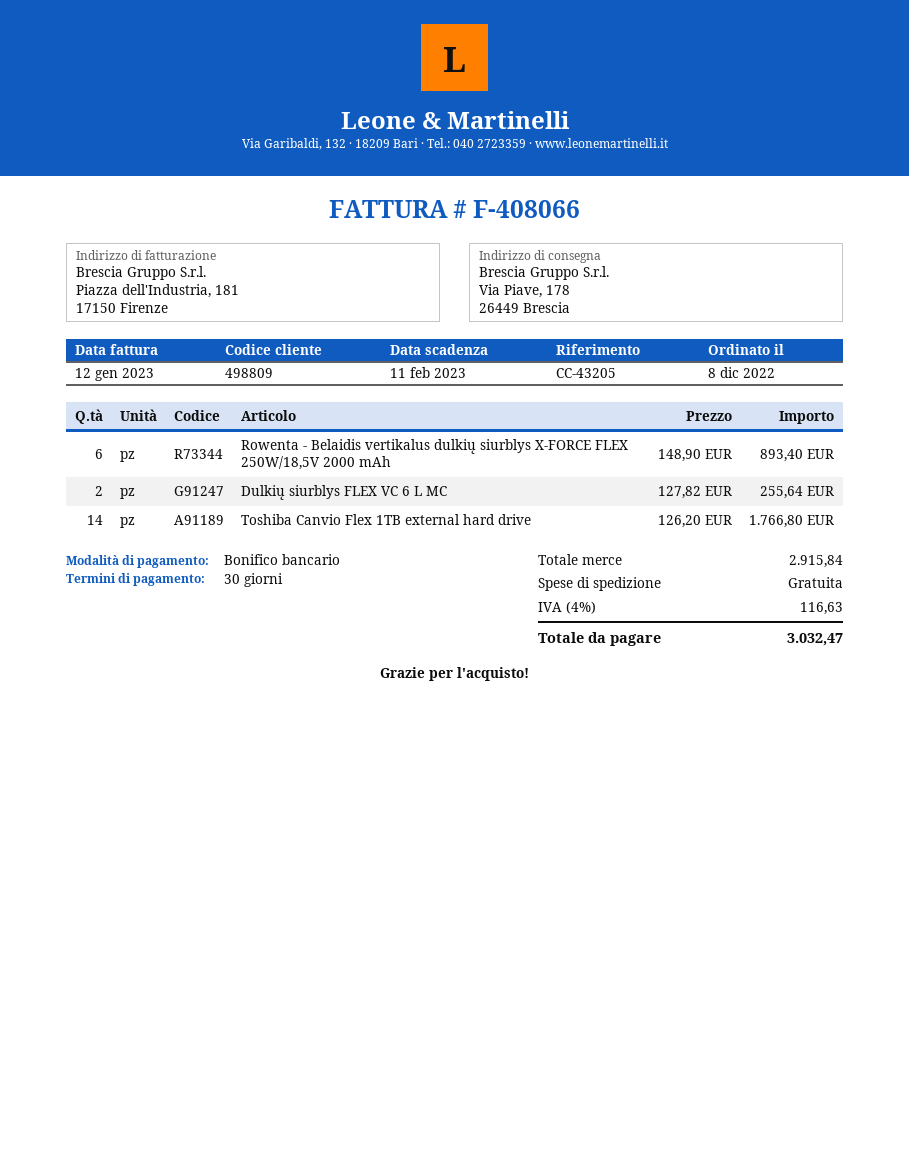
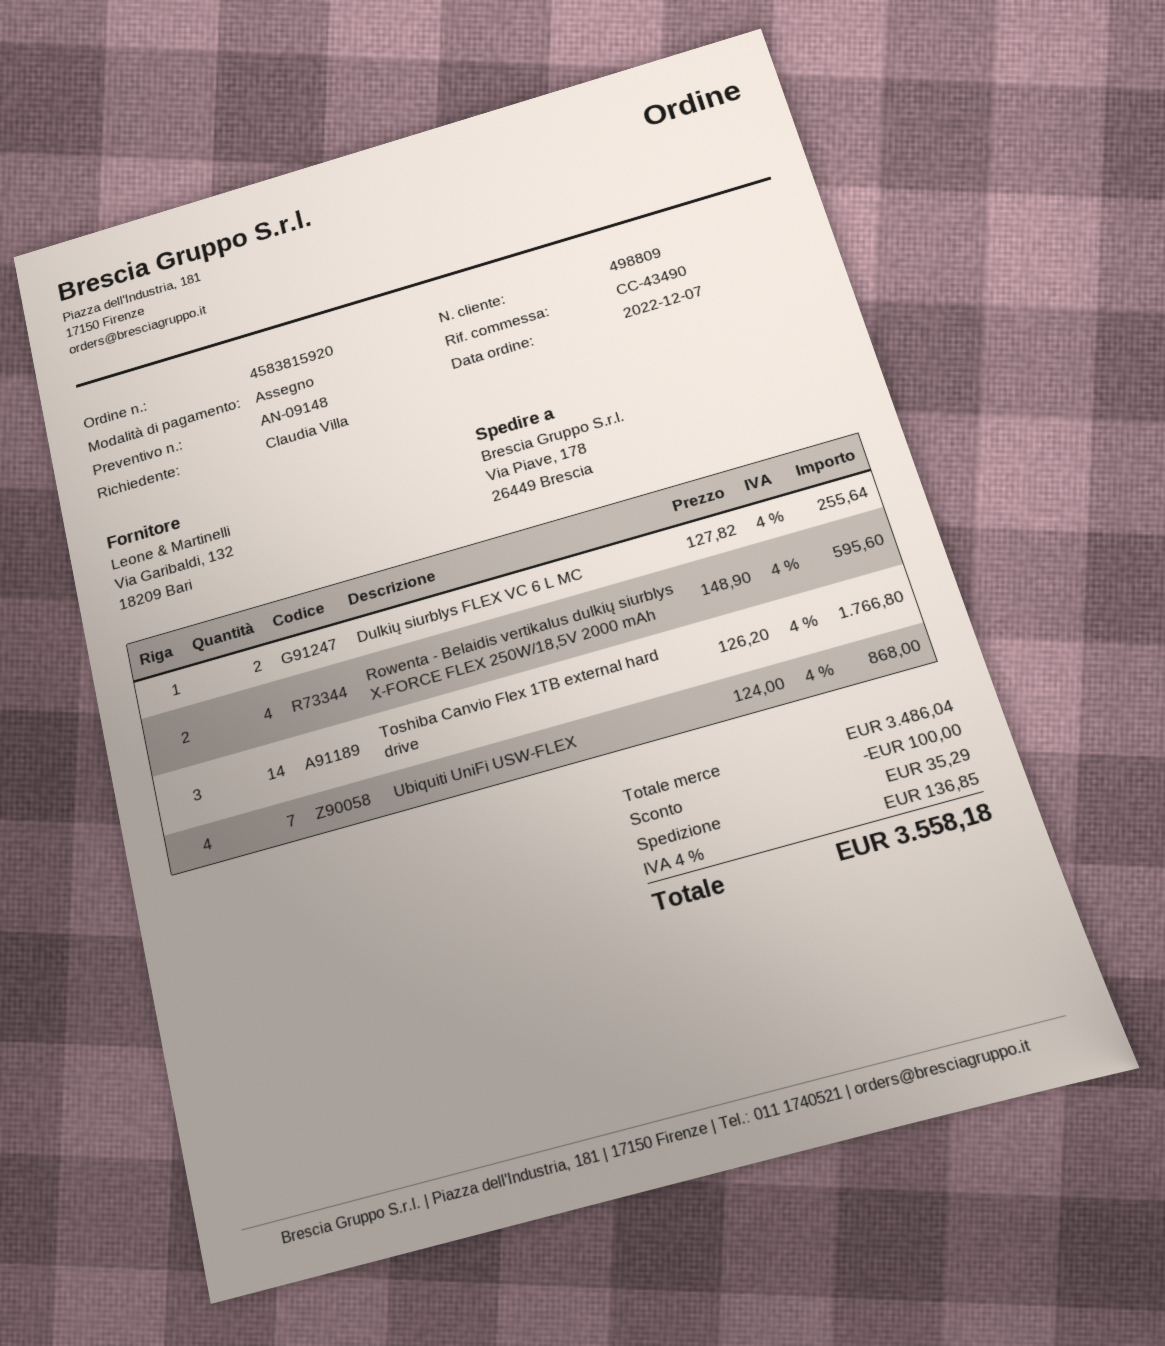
order date: 2022-12-08 -> 2022-12-07
reference: CC-43205 -> CC-43490
payment method: bank transfer -> cheque
Rowenta - Belaidis vertikalus dulkių siurblys X-FORCE FLEX 250W/18,5V 2000 mAh: 6 x 148.90 = 893.40 -> 4 x 148.90 = 595.60
Ubiquiti UniFi USW‑FLEX: none -> 7 x 124.00 = 868.00
subtotal: 2915.84 -> 3486.04
discount: none -> 100.00
shipping: 0.00 -> 35.29
tax: 4% = 116.63 -> 4% = 136.85
total: 3032.47 -> 3558.18

